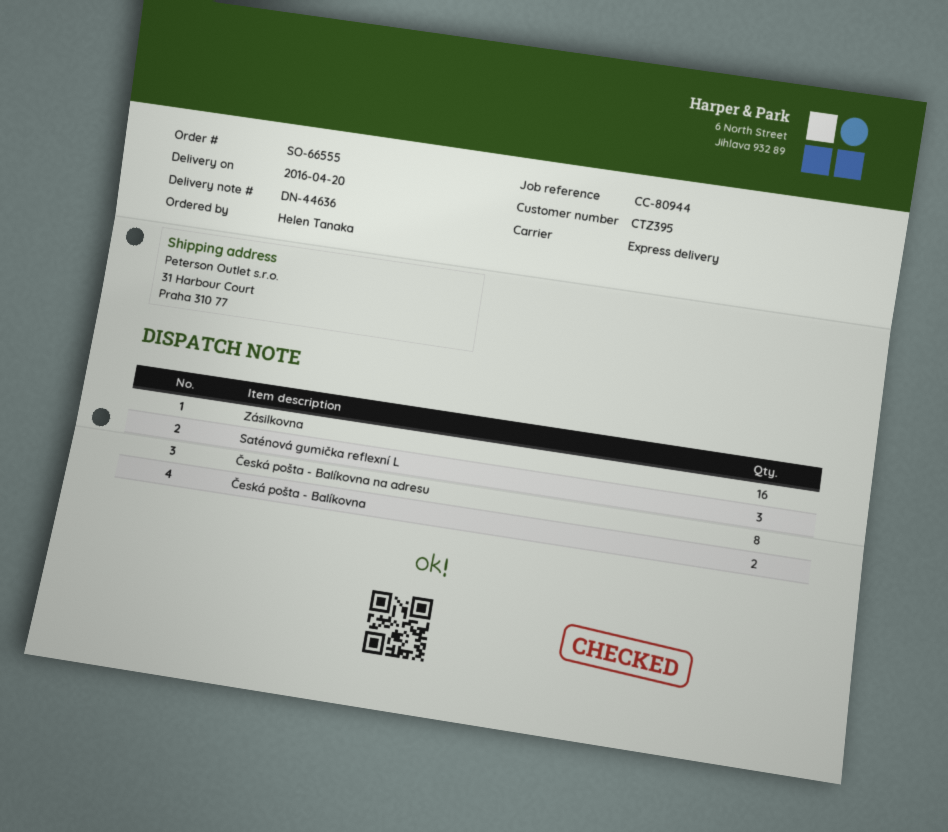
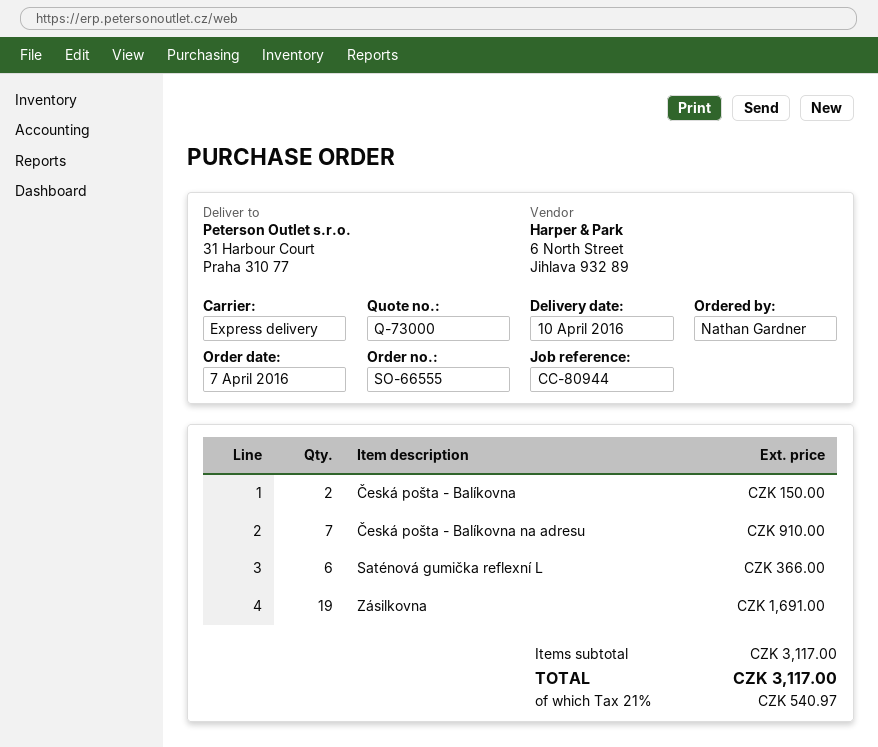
delivery date: 2016-04-20 -> 2016-04-10
ordered by: Helen Tanaka -> Nathan Gardner
Zásilkovna: 16 -> 19
Saténová gumička reflexní L: 3 -> 6
Česká pošta - Balíkovna na adresu: 8 -> 7

